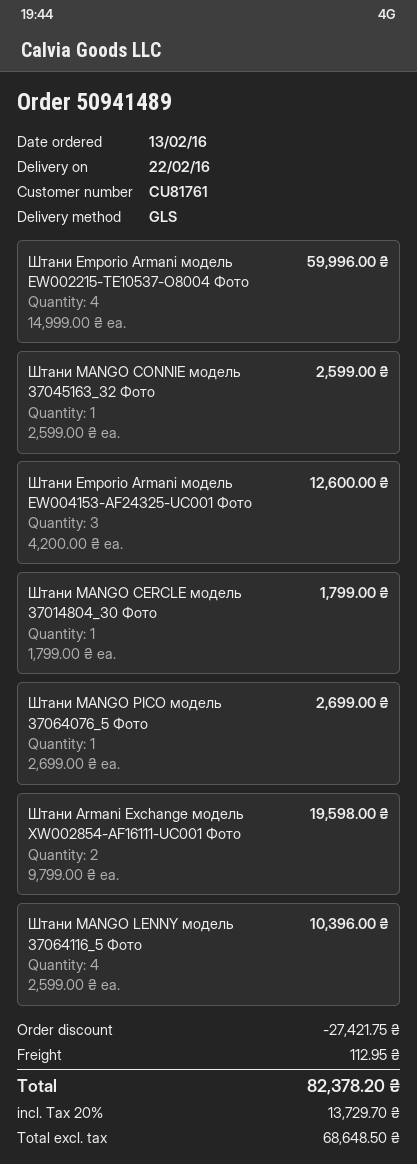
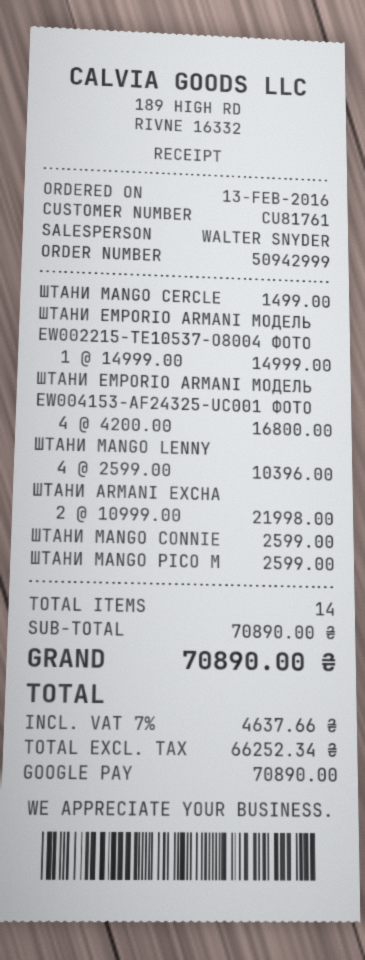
order number: 50941489 -> 50942999
Штани Emporio Armani модель EW002215-TE10537-O8004 Фото: 4 x 14999.00 = 59996.00 -> 1 x 14999.00 = 14999.00
Штани Emporio Armani модель EW004153-AF24325-UC001 Фото: 3 x 4200.00 = 12600.00 -> 4 x 4200.00 = 16800.00
Штани MANGO CERCLE модель 37014804_30 Фото: 1 x 1799.00 = 1799.00 -> 1 x 1499.00 = 1499.00
Штани MANGO PICO модель 37064076_5 Фото: 1 x 2699.00 = 2699.00 -> 1 x 2599.00 = 2599.00
Штани Armani Exchange модель XW002854-AF16111-UC001 Фото: 2 x 9799.00 = 19598.00 -> 2 x 10999.00 = 21998.00
discount: 27421.75 -> none
shipping: 112.95 -> none
net: 68648.50 -> 66252.34
tax: 20% = 13729.70 -> 7% = 4637.66
total: 82378.20 -> 70890.00

